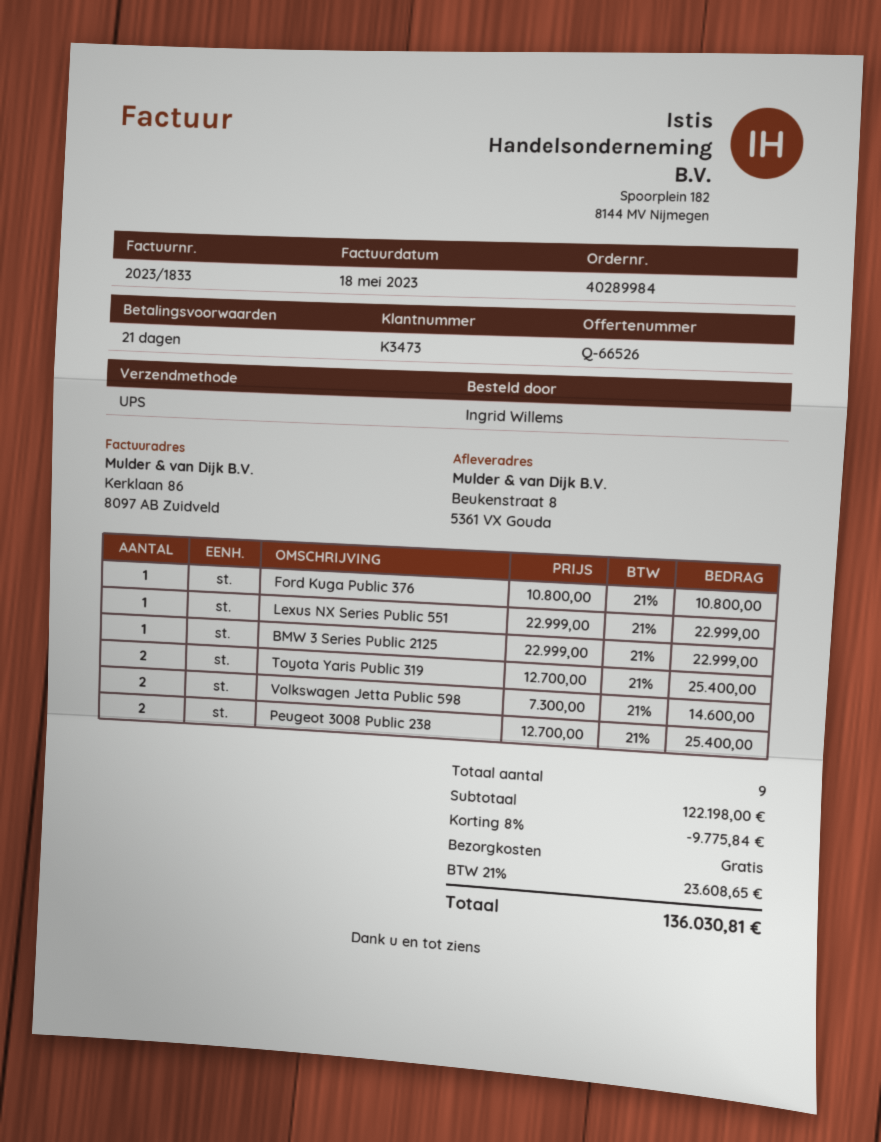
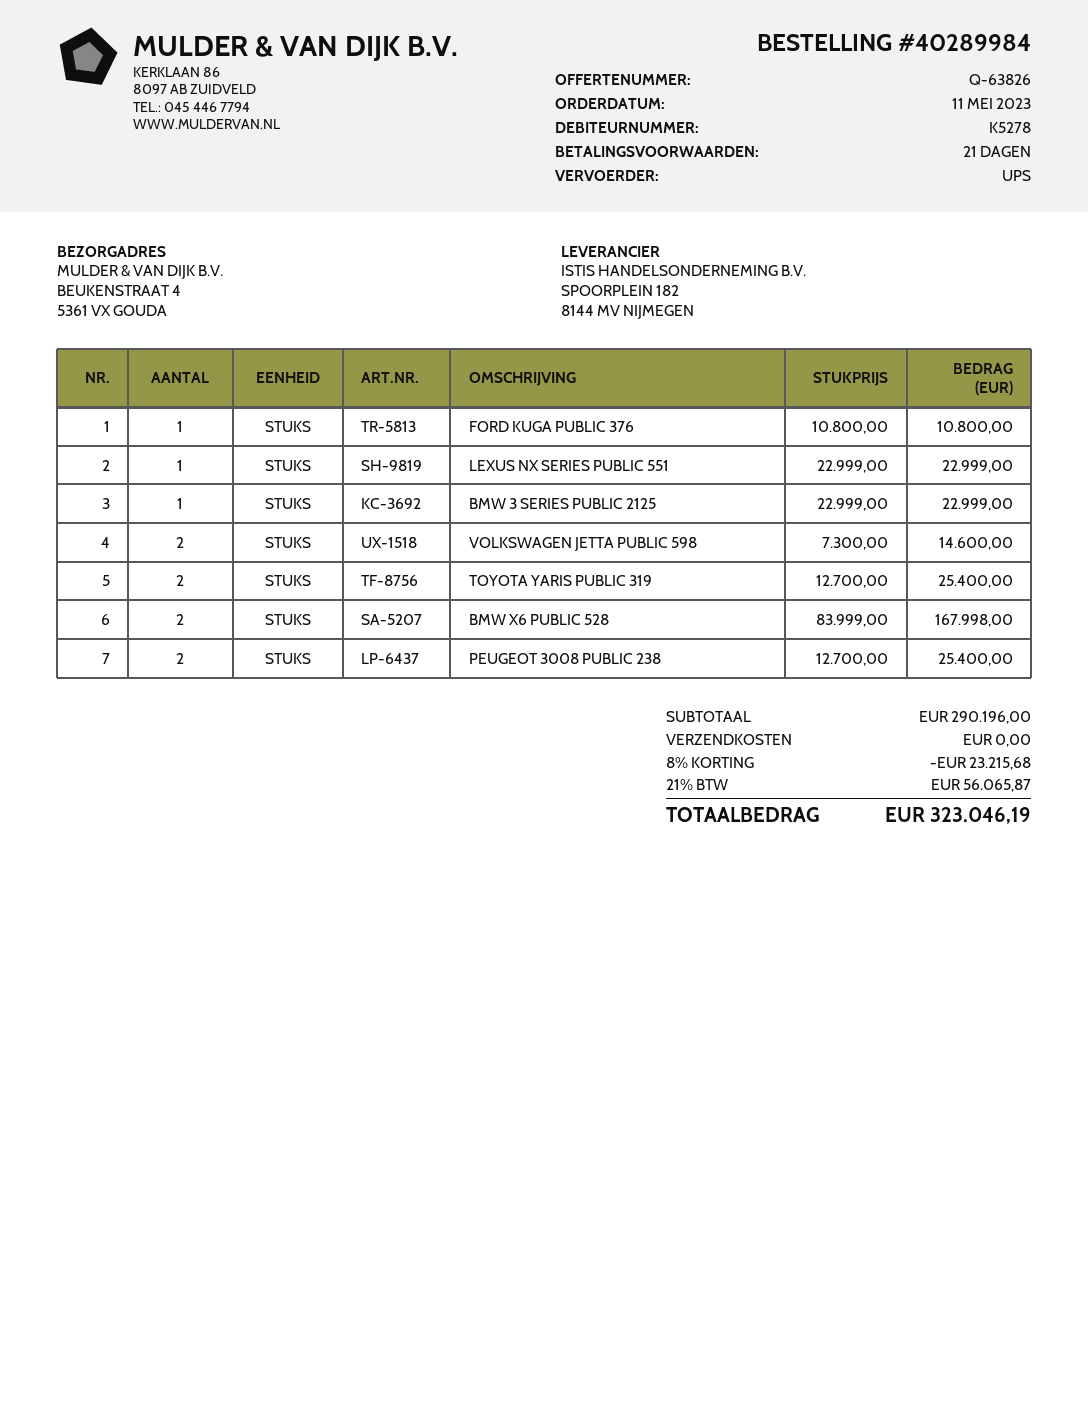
quote number: Q-66526 -> Q-63826
customer number: K3473 -> K5278
ship to: Beukenstraat 8, 5361 VX Gouda -> BEUKENSTRAAT 4, 5361 VX GOUDA
BMW X6 PUBLIC 528: none -> 2 x 83999.00 = 167998.00
subtotal: 122198.00 -> 290196.00
discount: 8% = 9775.84 -> 8% = 23215.68
tax: 21% = 23608.65 -> 21% = 56065.87
total: 136030.81 -> 323046.19

